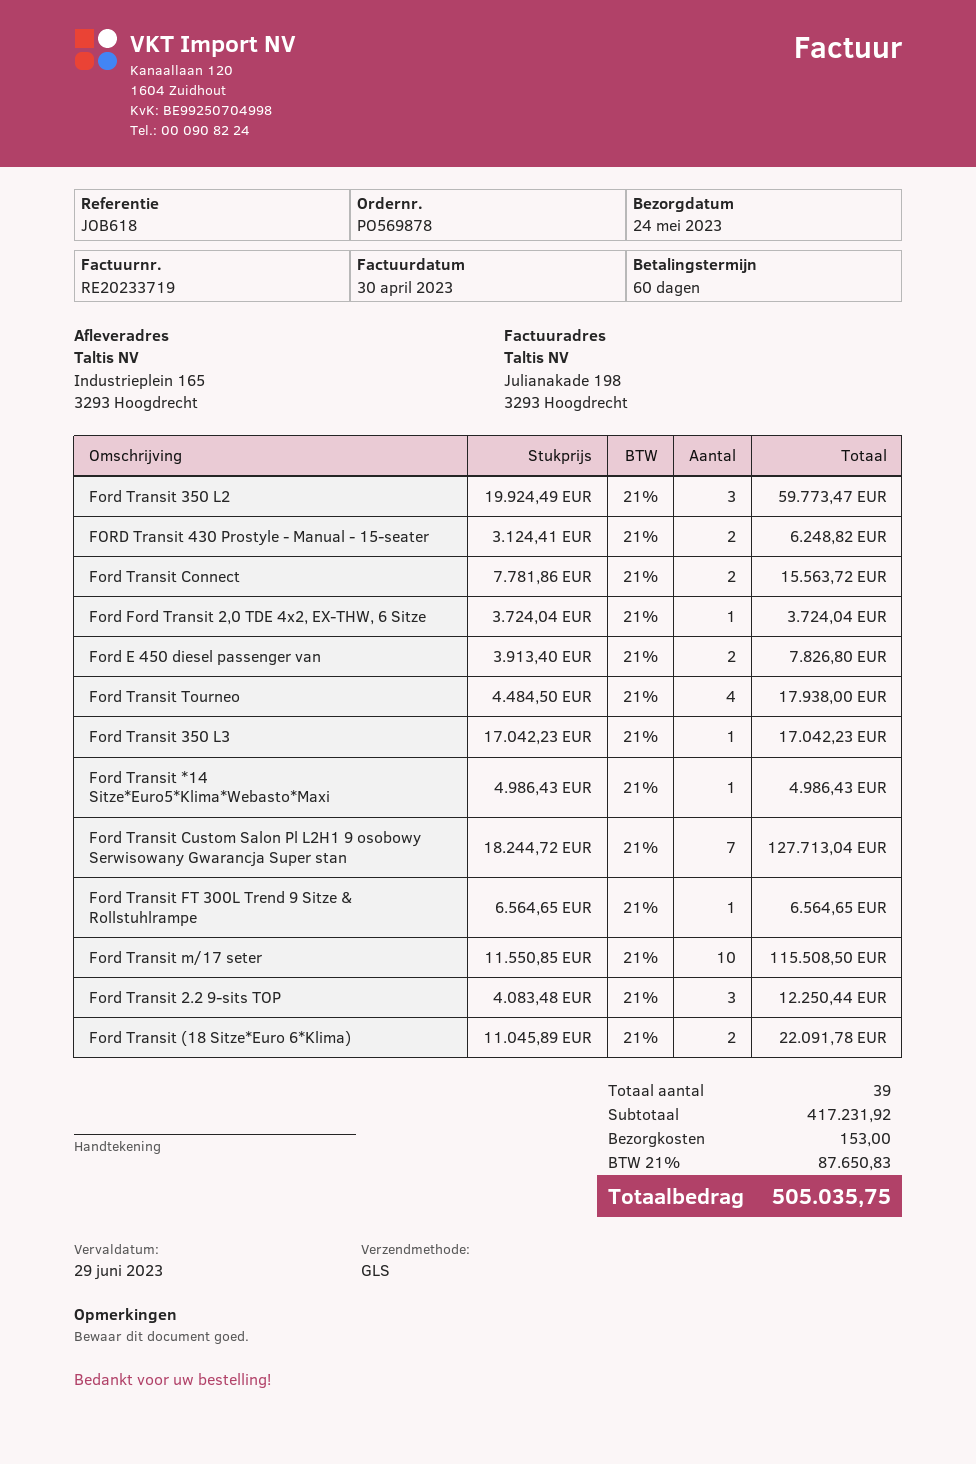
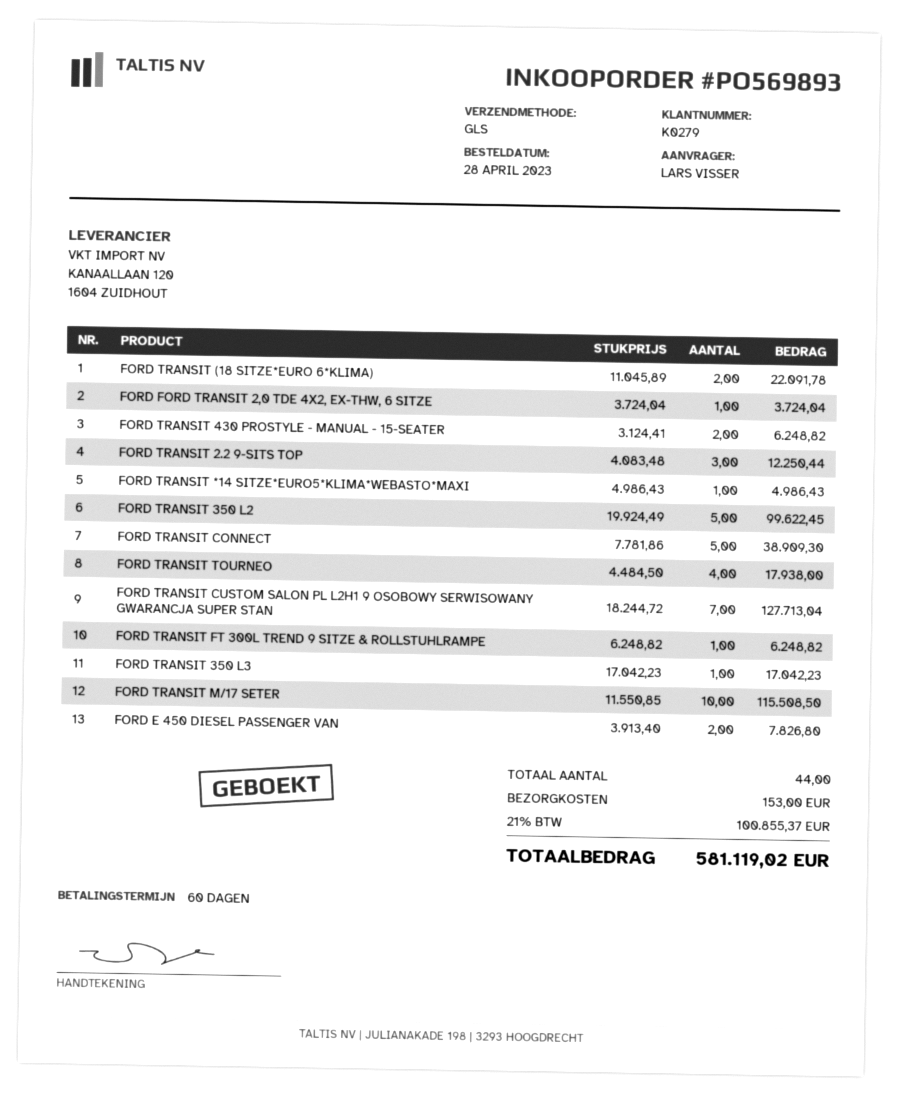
order number: PO569878 -> PO569893
Ford Transit 350 L2: 3 x 19924.49 = 59773.47 -> 5 x 19924.49 = 99622.45
Ford Transit Connect: 2 x 7781.86 = 15563.72 -> 5 x 7781.86 = 38909.30
Ford Transit FT 300L Trend 9 Sitze & Rollstuhlrampe: 1 x 6564.65 = 6564.65 -> 1 x 6248.82 = 6248.82
total quantity: 39 -> 44
tax: 21% = 87650.83 -> 21% = 100855.37
total: 505035.75 -> 581119.02

